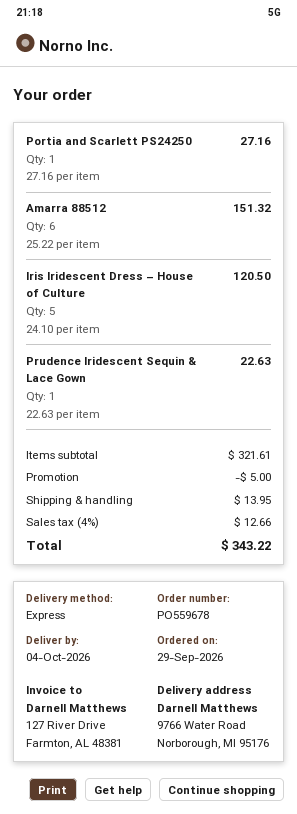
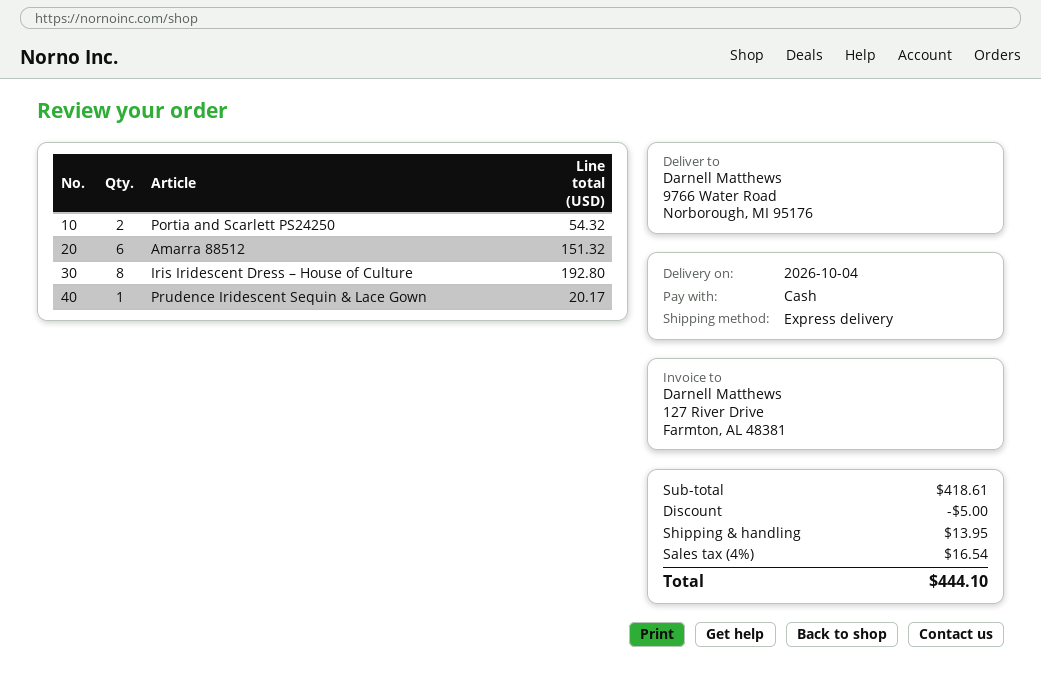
Portia and Scarlett PS24250: 1 for 27.16 -> 2 for 54.32
Iris Iridescent Dress – House of Culture: 5 for 120.50 -> 8 for 192.80
Prudence Iridescent Sequin & Lace Gown: 1 for 22.63 -> 1 for 20.17
subtotal: 321.61 -> 418.61
tax: 4% = 12.66 -> 4% = 16.54
total: 343.22 -> 444.10

